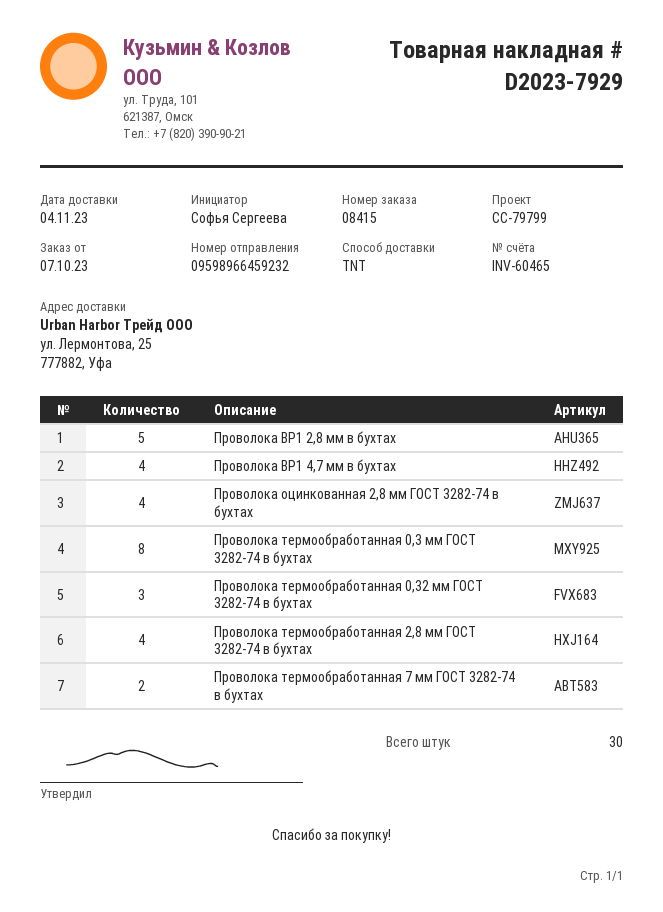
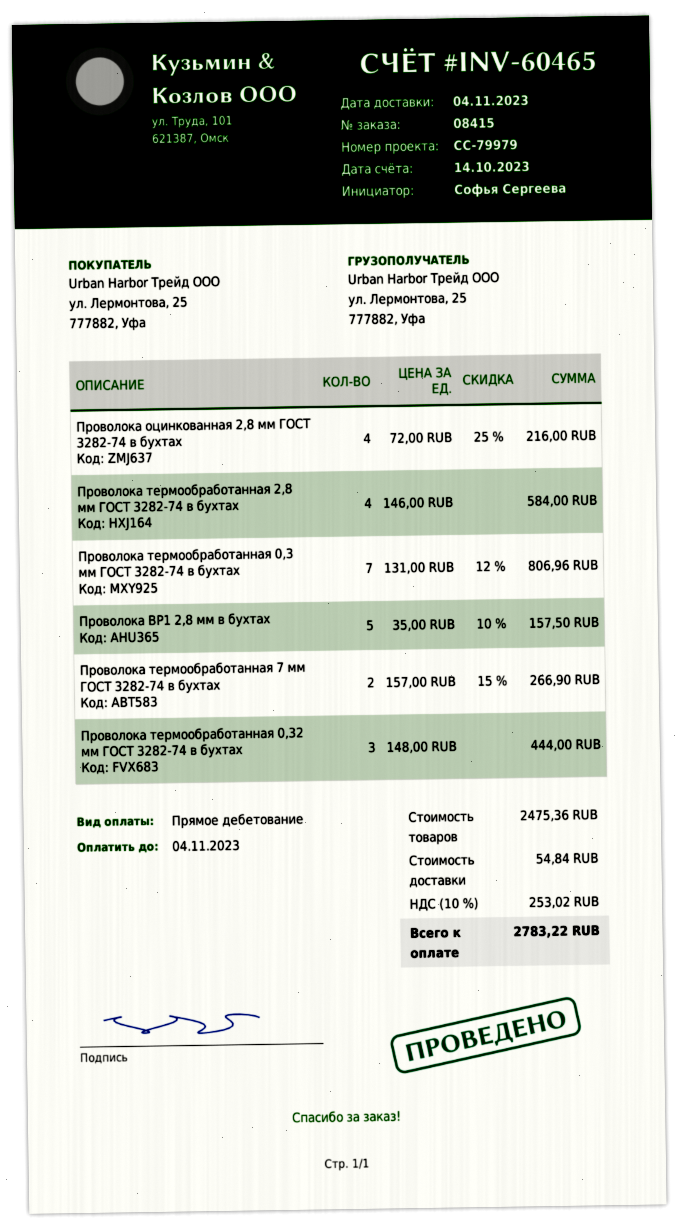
reference: CC-79799 -> CC-79979
Проволока ВР1 4,7 мм в бухтах: 4 -> none
Проволока термообработанная 0,3 мм ГОСТ 3282-74 в бухтах: 8 -> 7

